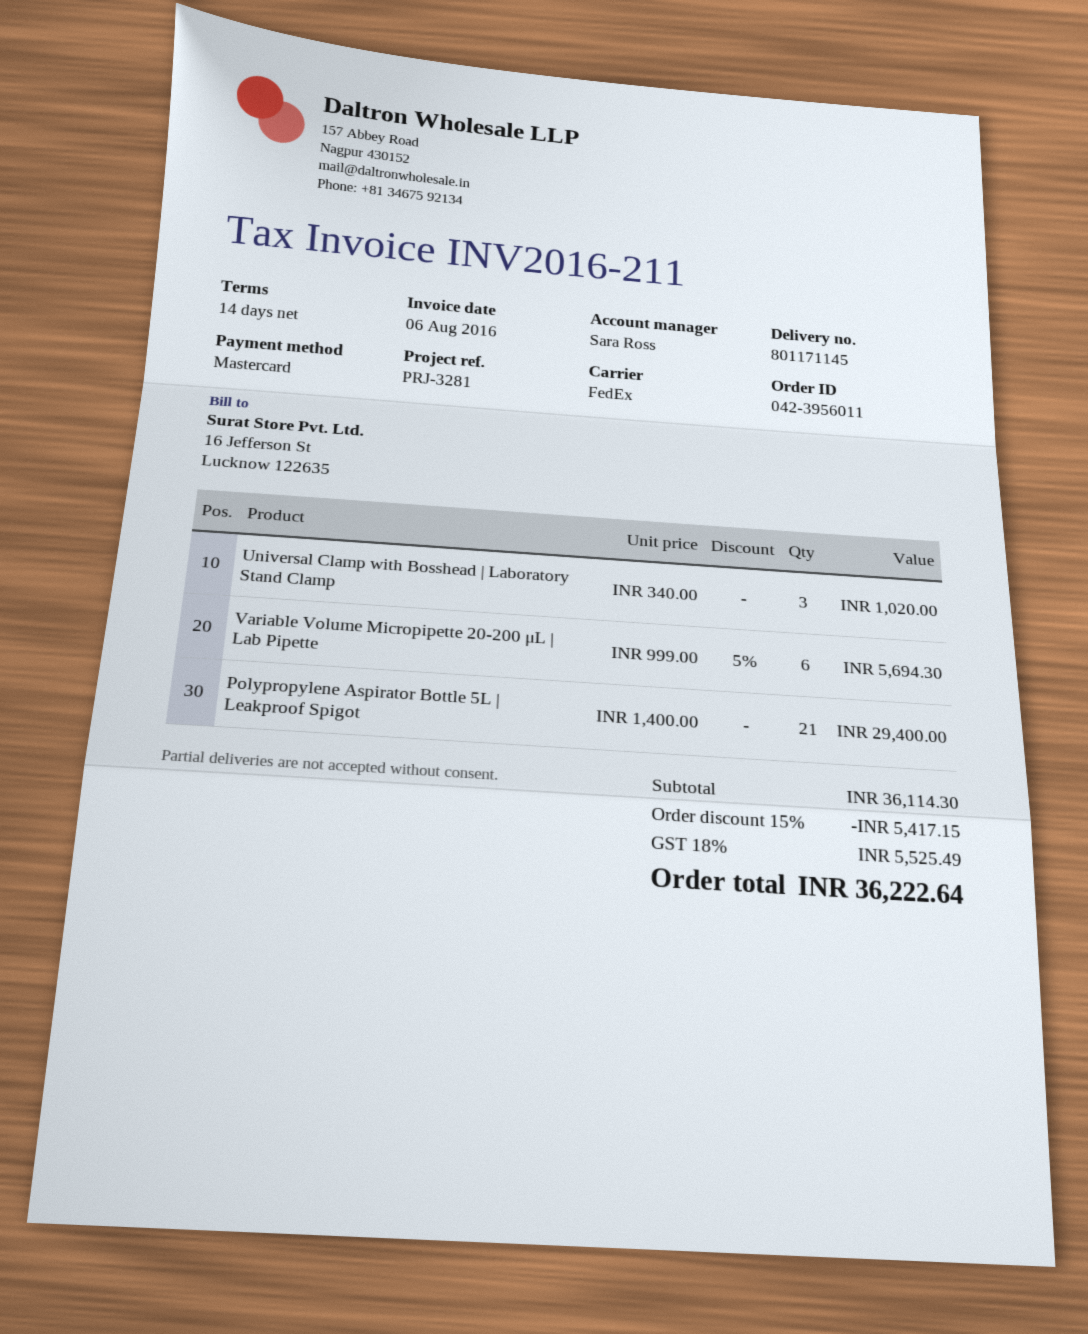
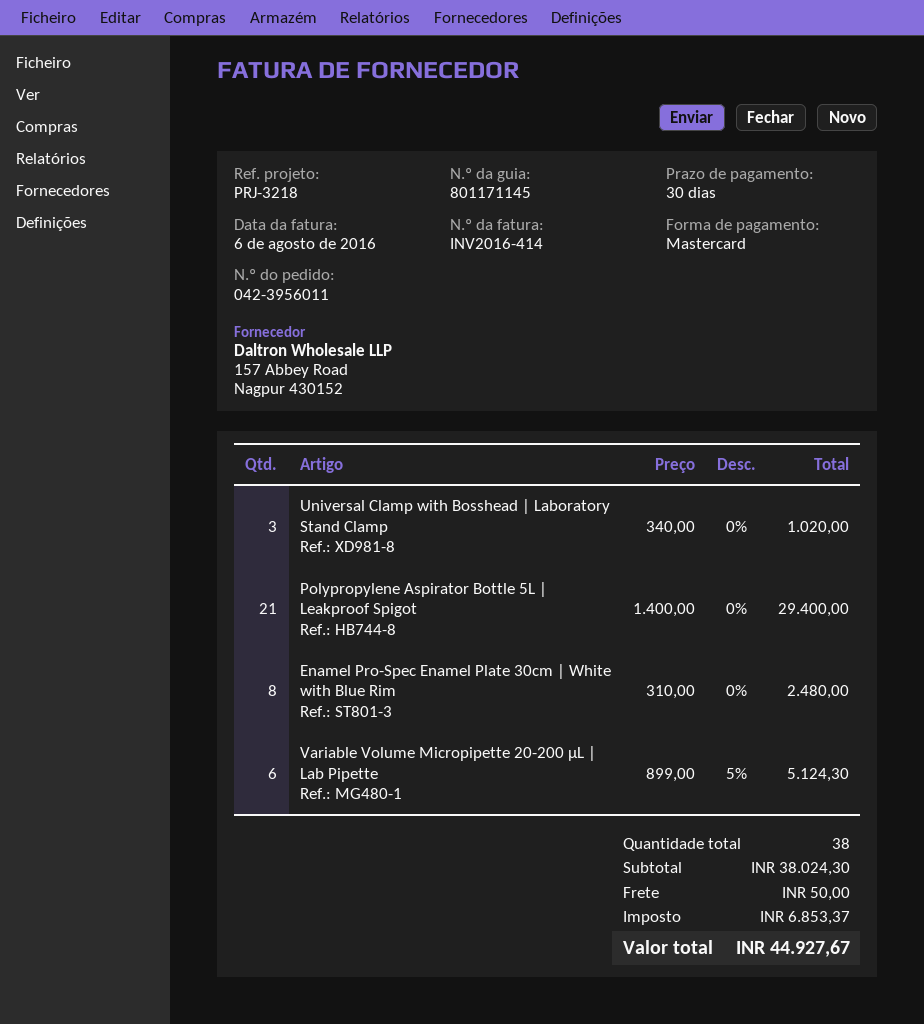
invoice number: INV2016-211 -> INV2016-414
payment terms: 14 days -> 30 days
reference: PRJ-3281 -> PRJ-3218
Variable Volume Micropipette 20-200 μL | Lab Pipette: 6 x 999.00 - 5% = 5694.30 -> 6 x 899.00 - 5% = 5124.30
Enamel Pro-Spec Enamel Plate 30cm | White with Blue Rim: none -> 8 x 310.00 = 2480.00
subtotal: 36114.30 -> 38024.30
discount: 15% = 5417.15 -> none
shipping: none -> 50.00
tax: 5525.49 -> 6853.37
total: 36222.64 -> 44927.67

